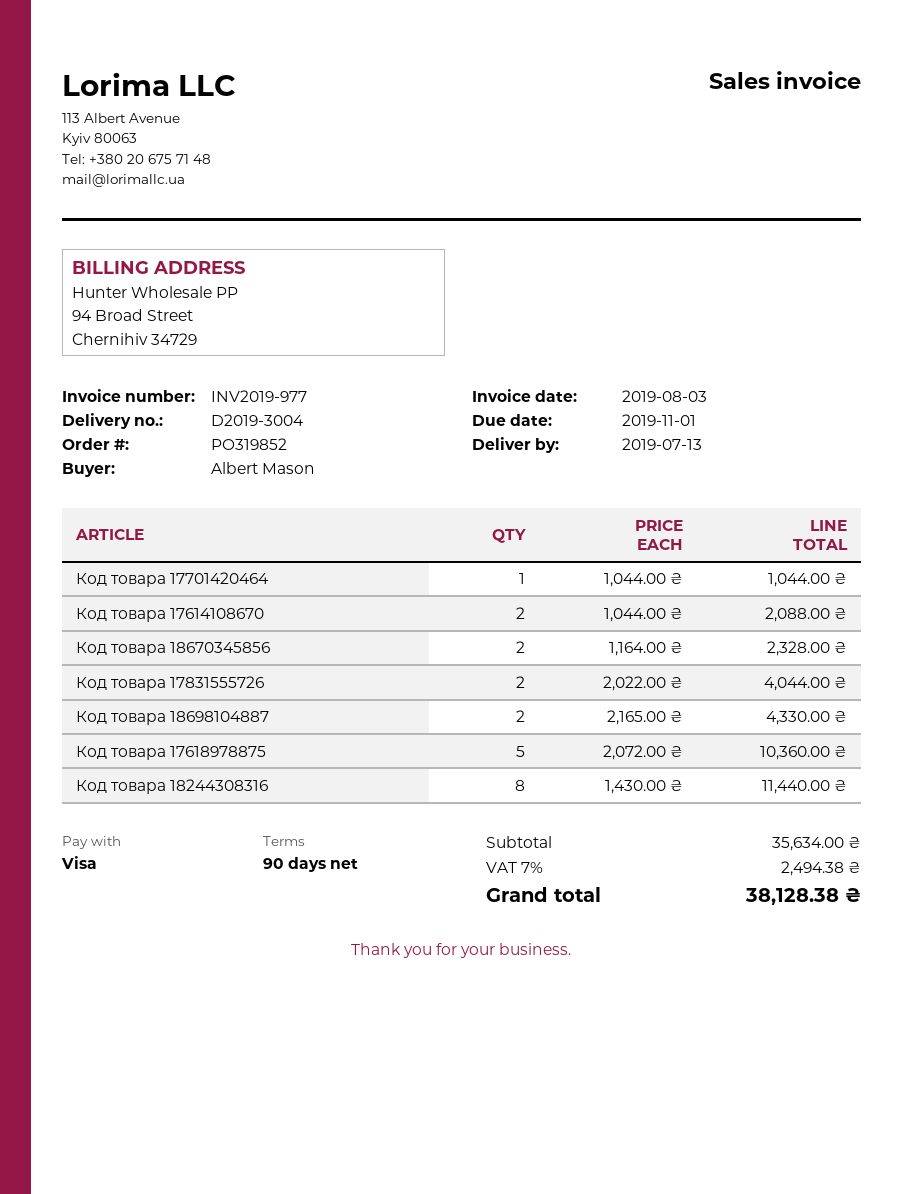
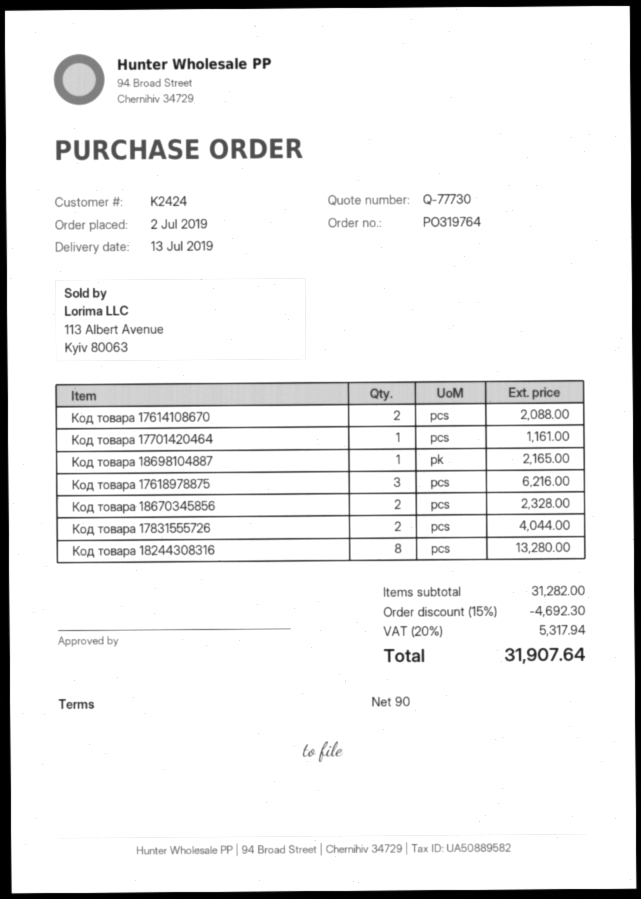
order number: PO319852 -> PO319764
Код товара 17701420464: 1 for 1044.00 -> 1 for 1161.00
Код товара 18698104887: 2 for 4330.00 -> 1 for 2165.00
Код товара 17618978875: 5 for 10360.00 -> 3 for 6216.00
Код товара 18244308316: 8 for 11440.00 -> 8 for 13280.00
subtotal: 35634.00 -> 31282.00
discount: none -> 15% = 4692.30
tax: 7% = 2494.38 -> 20% = 5317.94
total: 38128.38 -> 31907.64

